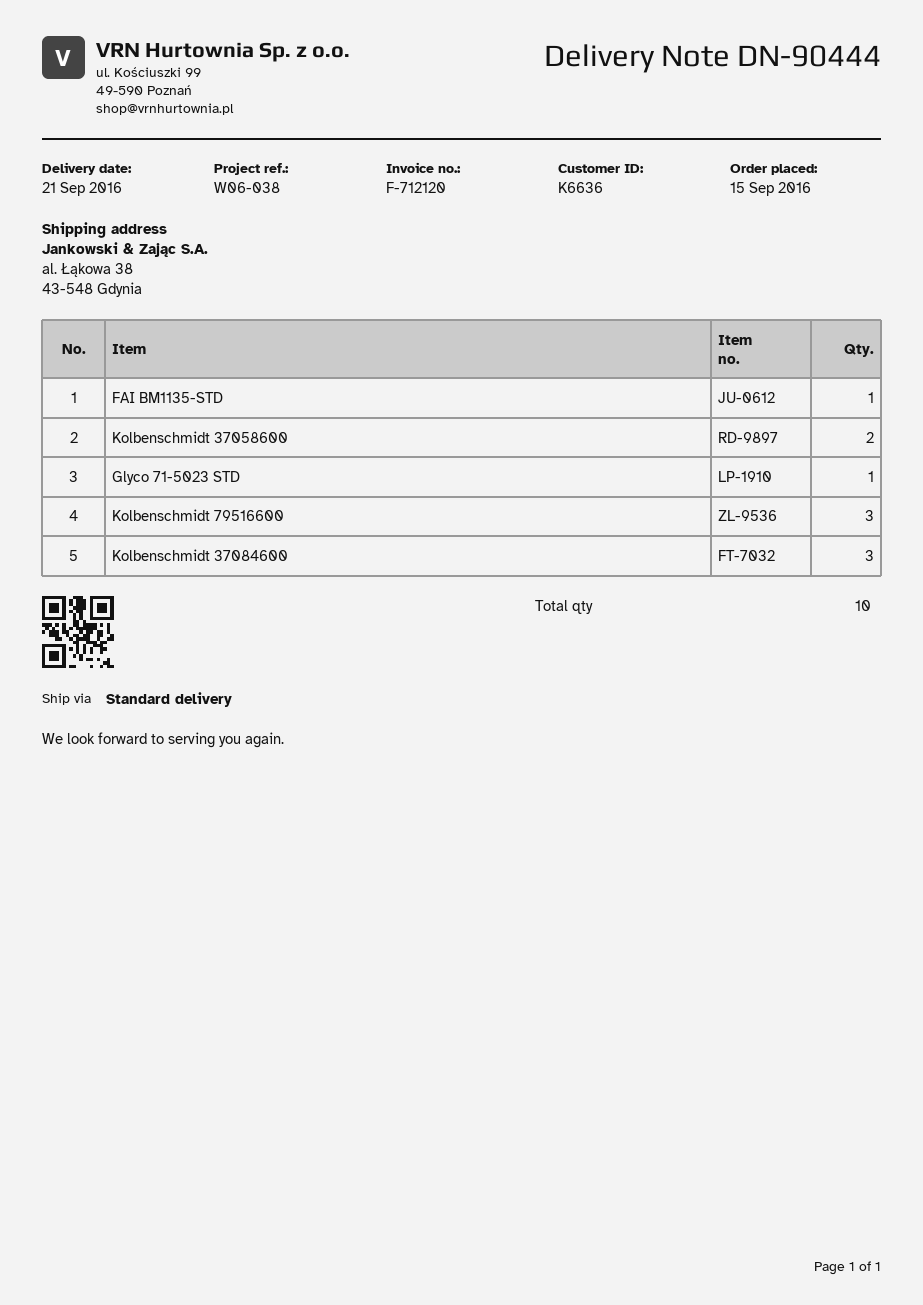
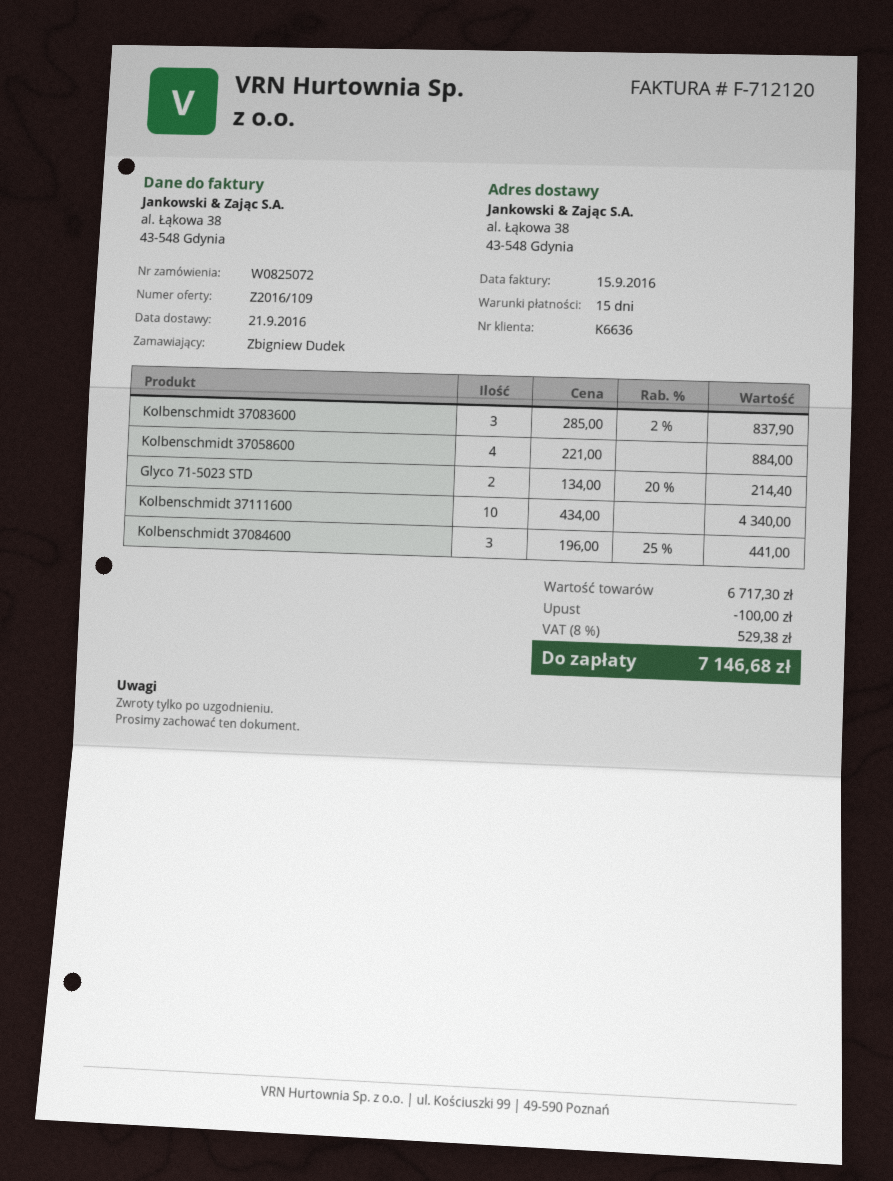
FAI BM1135-STD: 1 -> none
Kolbenschmidt 37058600: 2 -> 4
Glyco 71-5023 STD: 1 -> 2
Kolbenschmidt 79516600: 3 -> none
Kolbenschmidt 37083600: none -> 3
Kolbenschmidt 37111600: none -> 10

